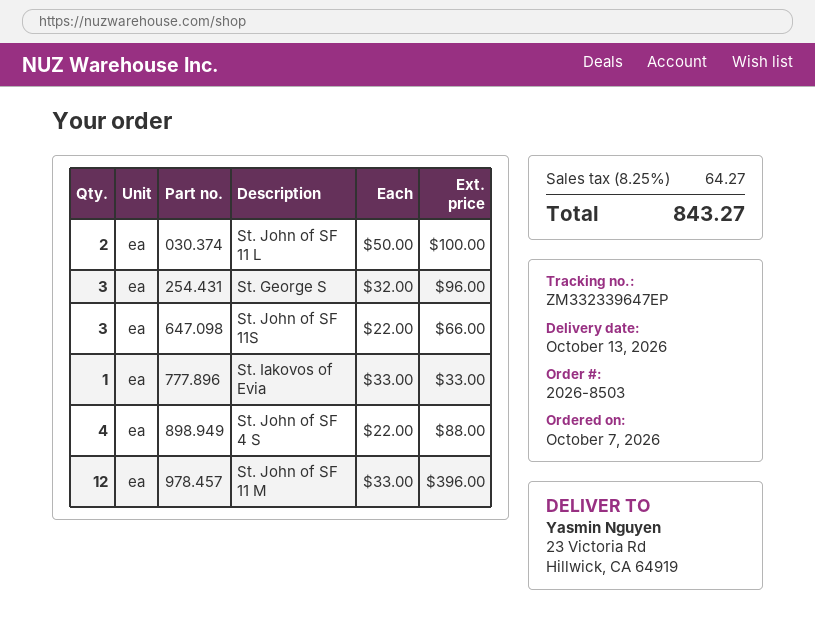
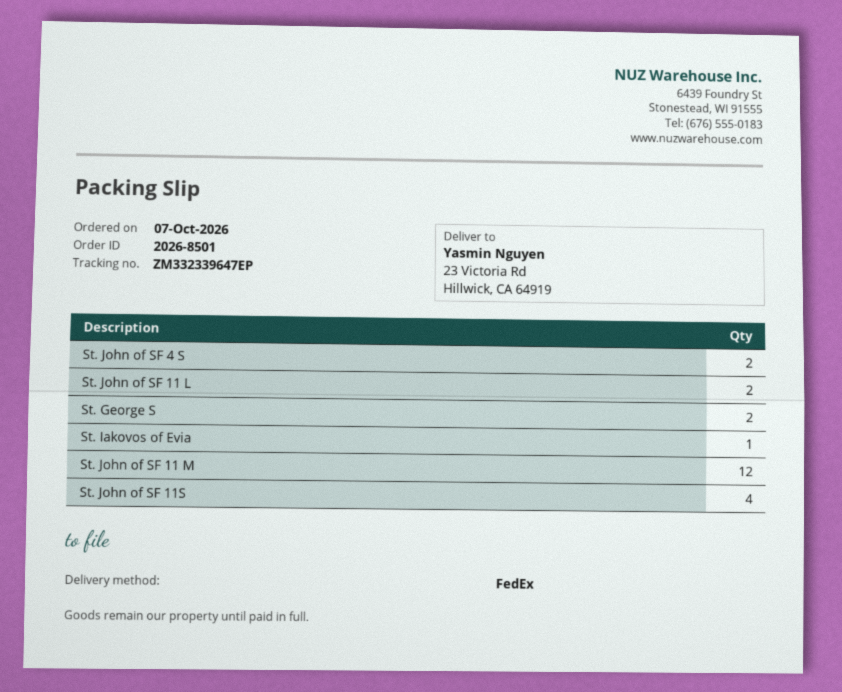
order number: 2026-8503 -> 2026-8501
St. George S: 3 -> 2
St. John of SF 11S: 3 -> 4
St. John of SF 4 S: 4 -> 2

